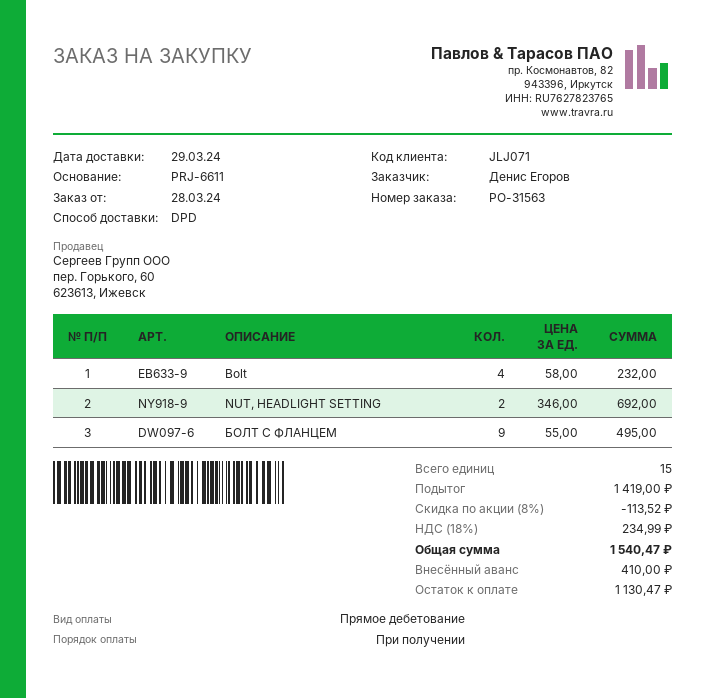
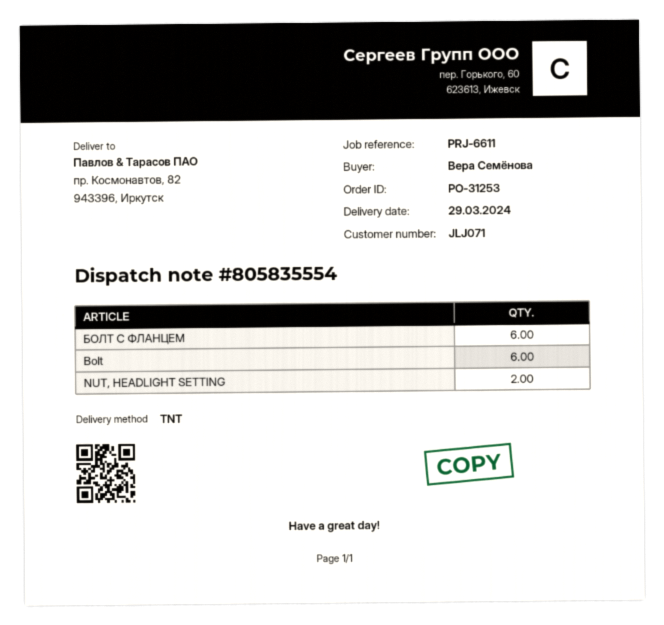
order number: PO-31563 -> PO-31253
ordered by: Денис Егоров -> Вера Семёнова
shipping method: DPD -> TNT
Bolt: 4 -> 6
БОЛТ С ФЛАНЦЕМ: 9 -> 6

